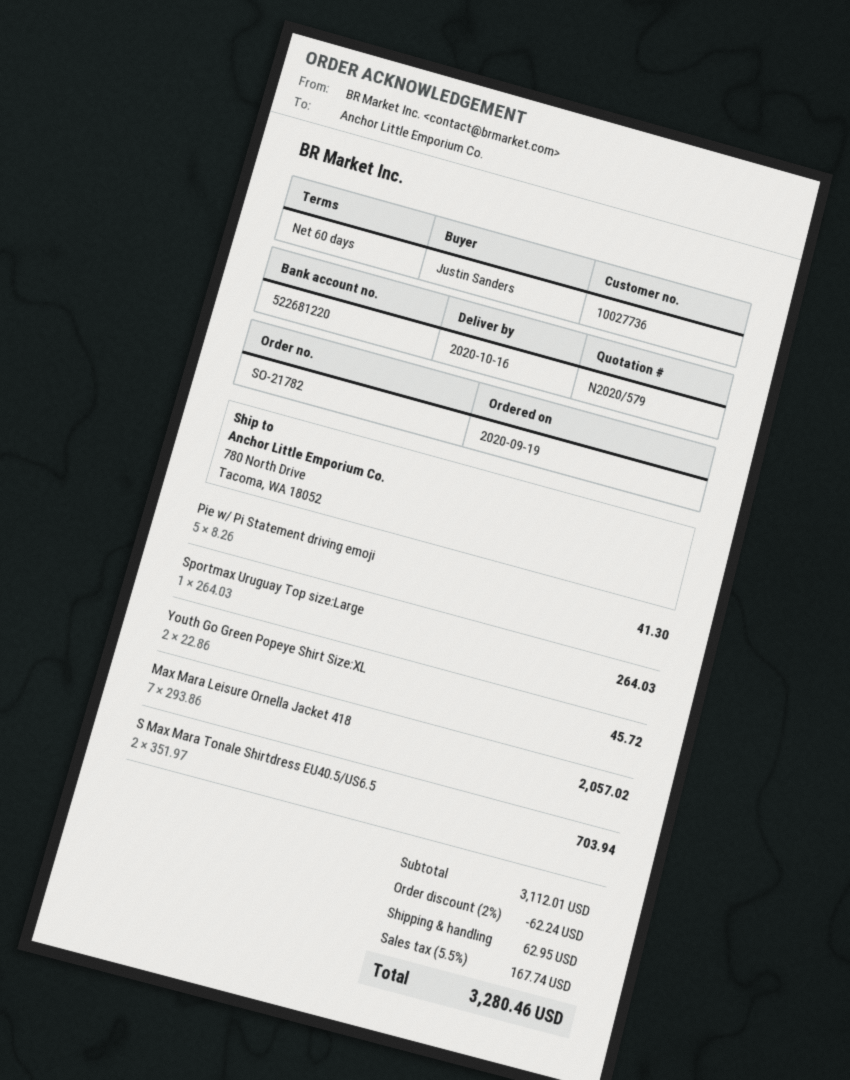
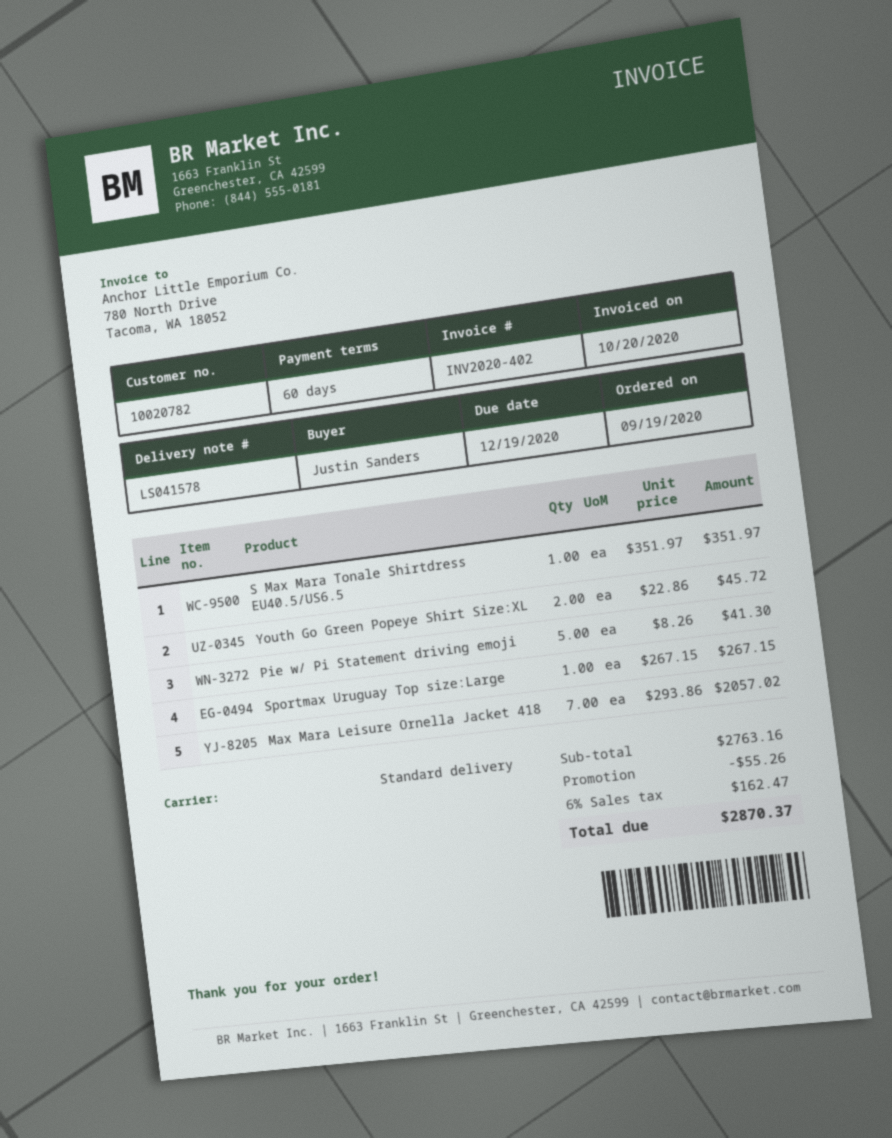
customer number: 10027736 -> 10020782
Sportmax Uruguay Top size:Large: 1 x 264.03 = 264.03 -> 1 x 267.15 = 267.15
S Max Mara Tonale Shirtdress EU40.5/US6.5: 2 x 351.97 = 703.94 -> 1 x 351.97 = 351.97
subtotal: 3112.01 -> 2763.16
discount: 62.24 -> 55.26
shipping: 62.95 -> none
tax: 5.5% = 167.74 -> 6% = 162.47
total: 3280.46 -> 2870.37

